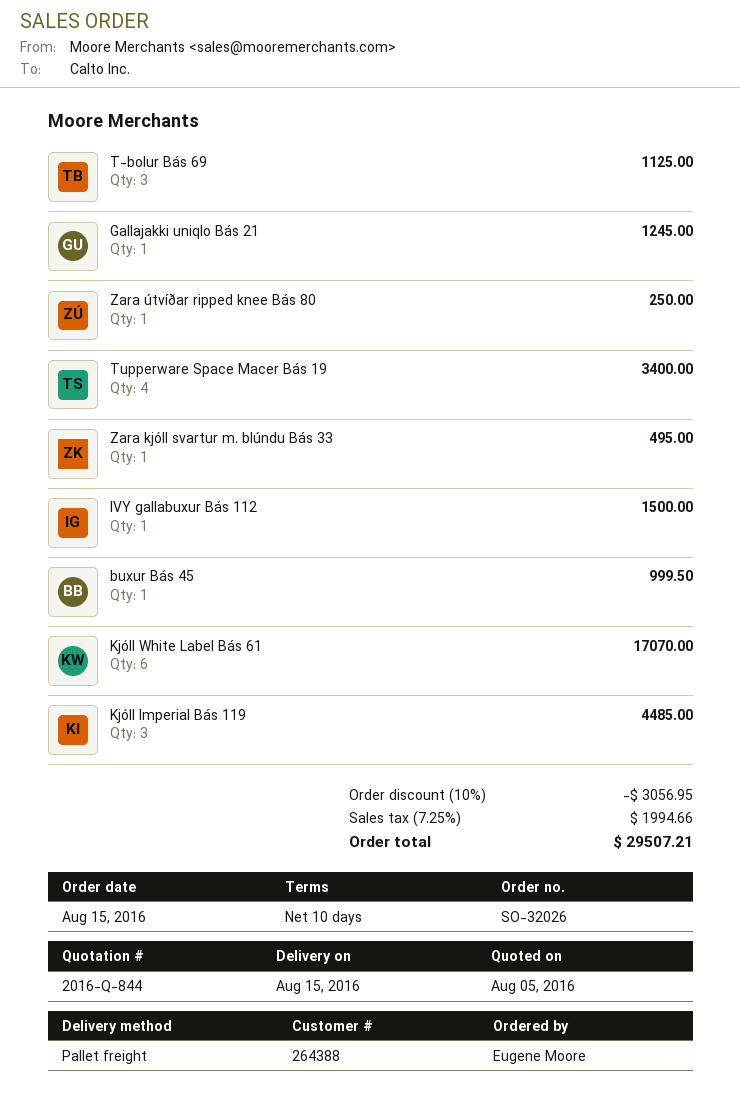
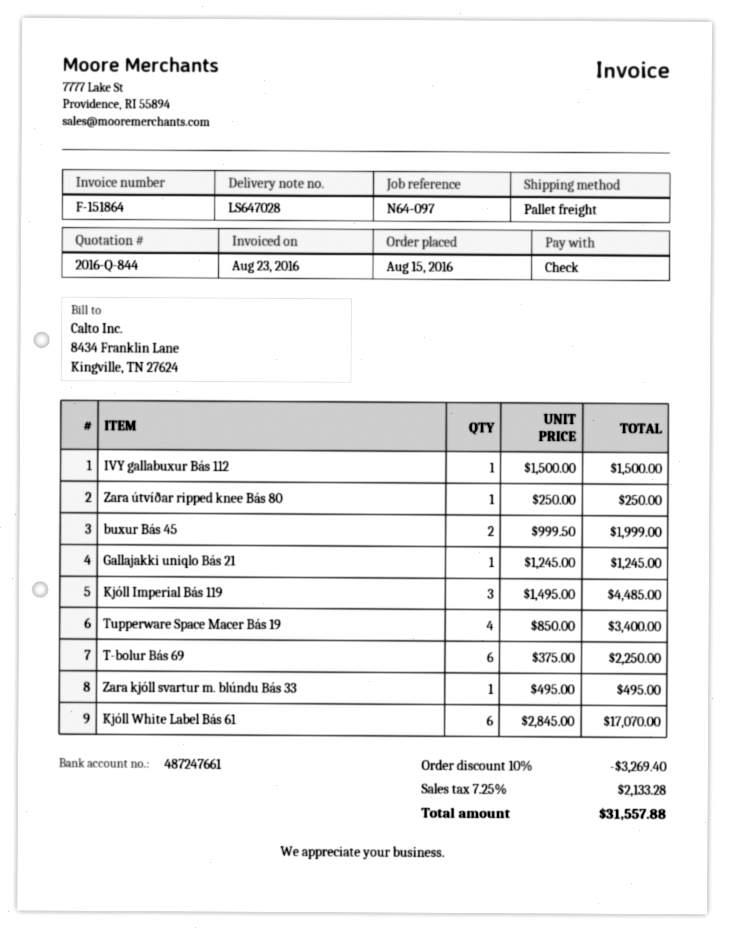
T-bolur Bás 69: 3 for 1125.00 -> 6 for 2250.00
buxur Bás 45: 1 for 999.50 -> 2 for 1999.00
discount: 10% = 3056.95 -> 10% = 3269.40
tax: 7.25% = 1994.66 -> 7.25% = 2133.28
total: 29507.21 -> 31557.88

